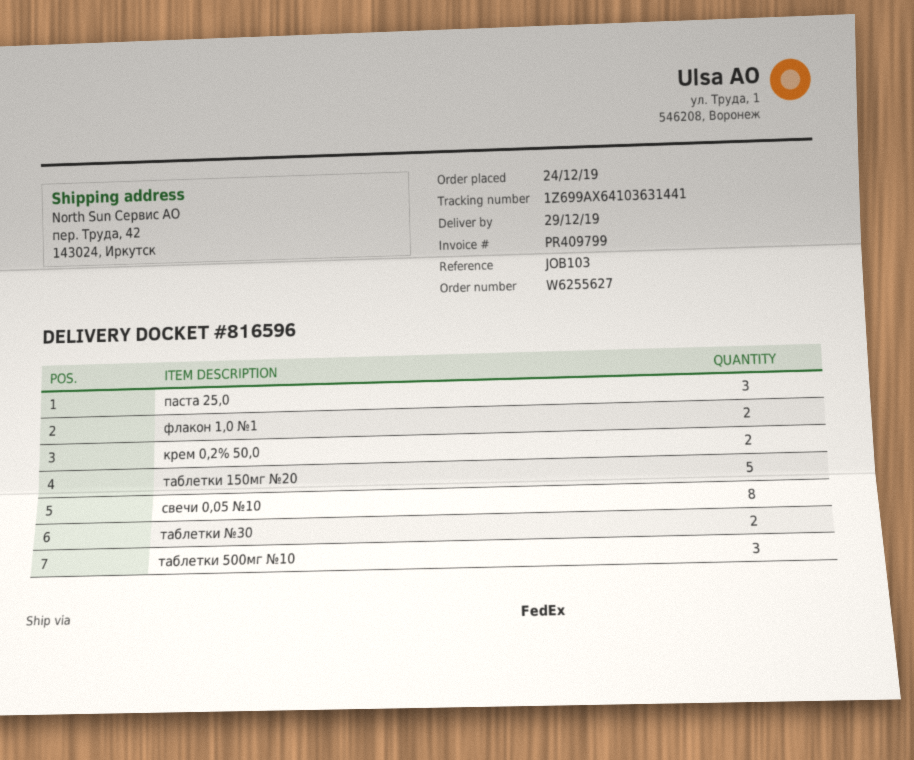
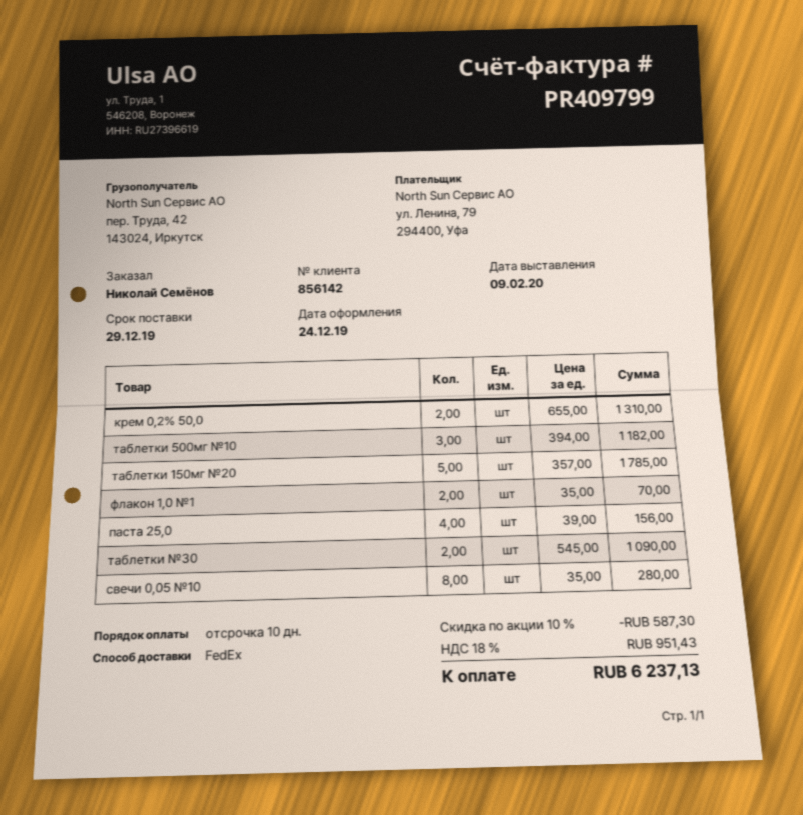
паста 25,0: 3 -> 4

